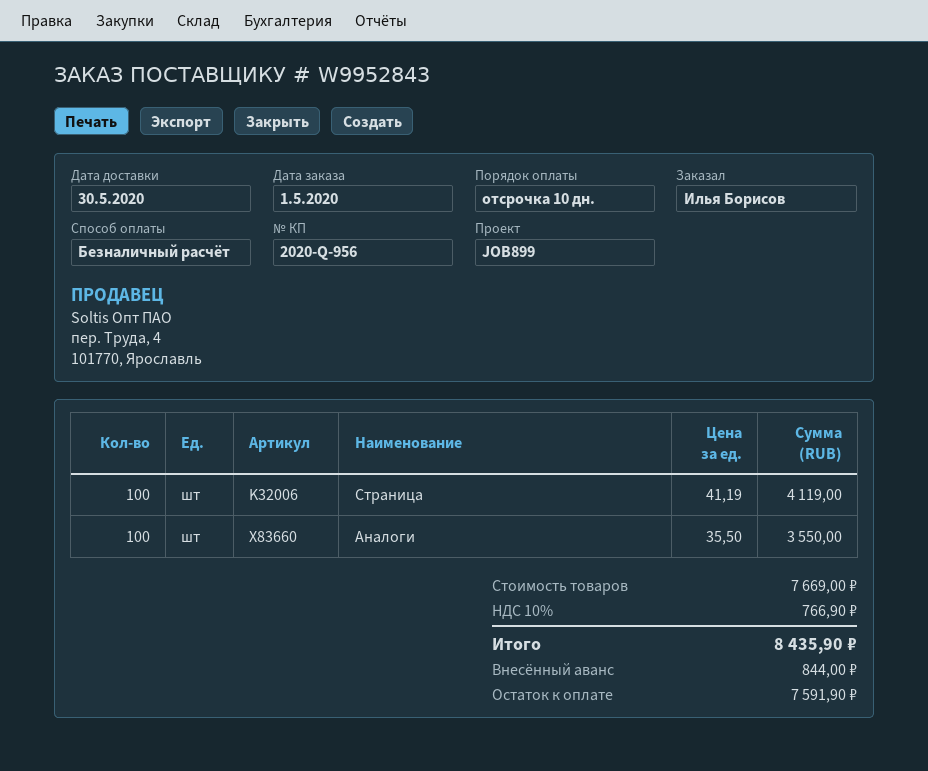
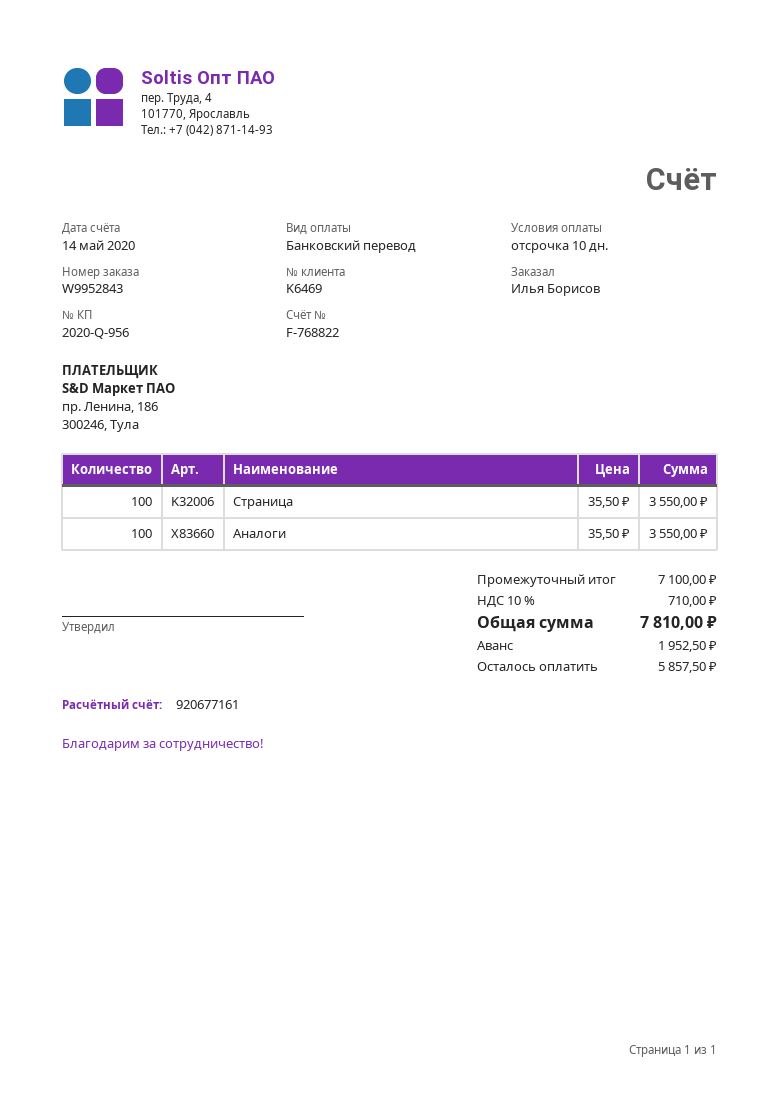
Страница: 100 x 41.19 = 4119.00 -> 100 x 35.50 = 3550.00
subtotal: 7669.00 -> 7100.00
tax: 10% = 766.90 -> 10% = 710.00
total: 8435.90 -> 7810.00
deposit: 844.00 -> 1952.50
balance: 7591.90 -> 5857.50

